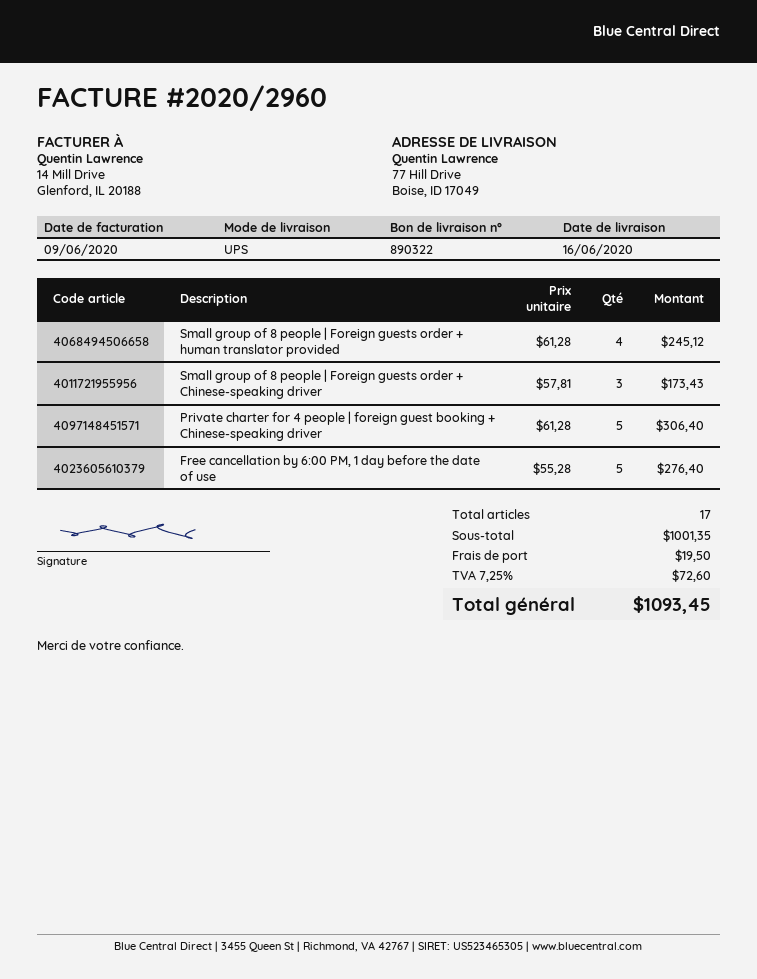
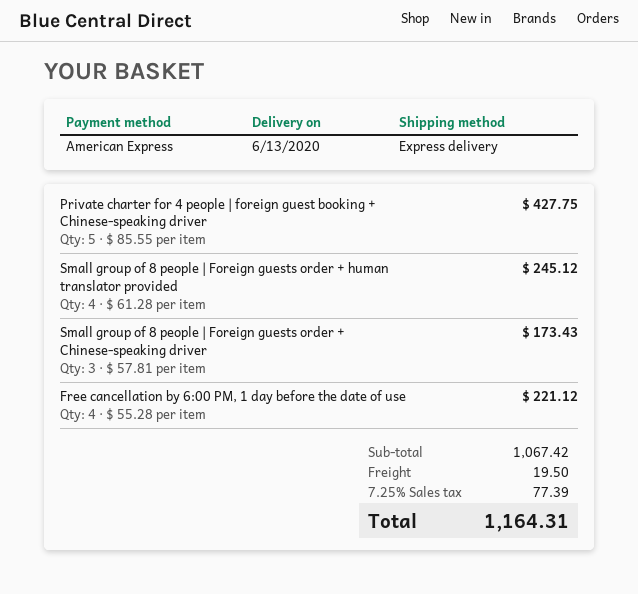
delivery date: 2020-06-16 -> 2020-06-13
shipping method: UPS -> express
Private charter for 4 people | foreign guest booking + Chinese-speaking driver: 5 x 61.28 = 306.40 -> 5 x 85.55 = 427.75
Free cancellation by 6:00 PM, 1 day before the date of use: 5 x 55.28 = 276.40 -> 4 x 55.28 = 221.12
subtotal: 1001.35 -> 1067.42
tax: 7.25% = 72.60 -> 7.25% = 77.39
total: 1093.45 -> 1164.31

